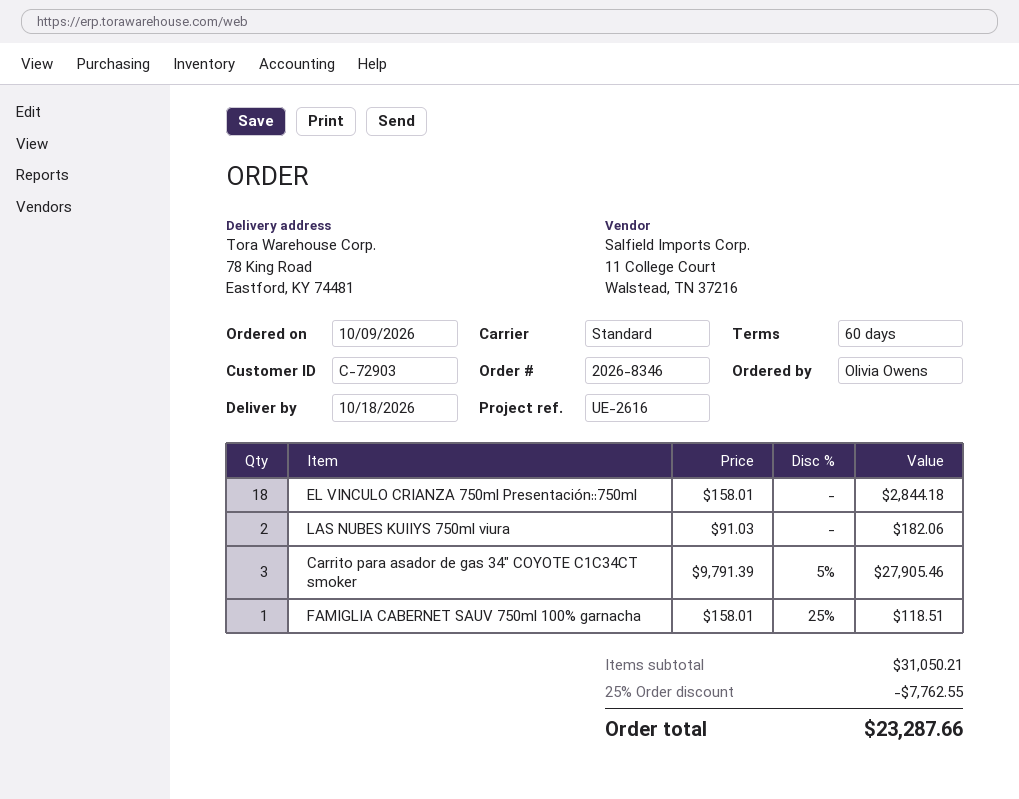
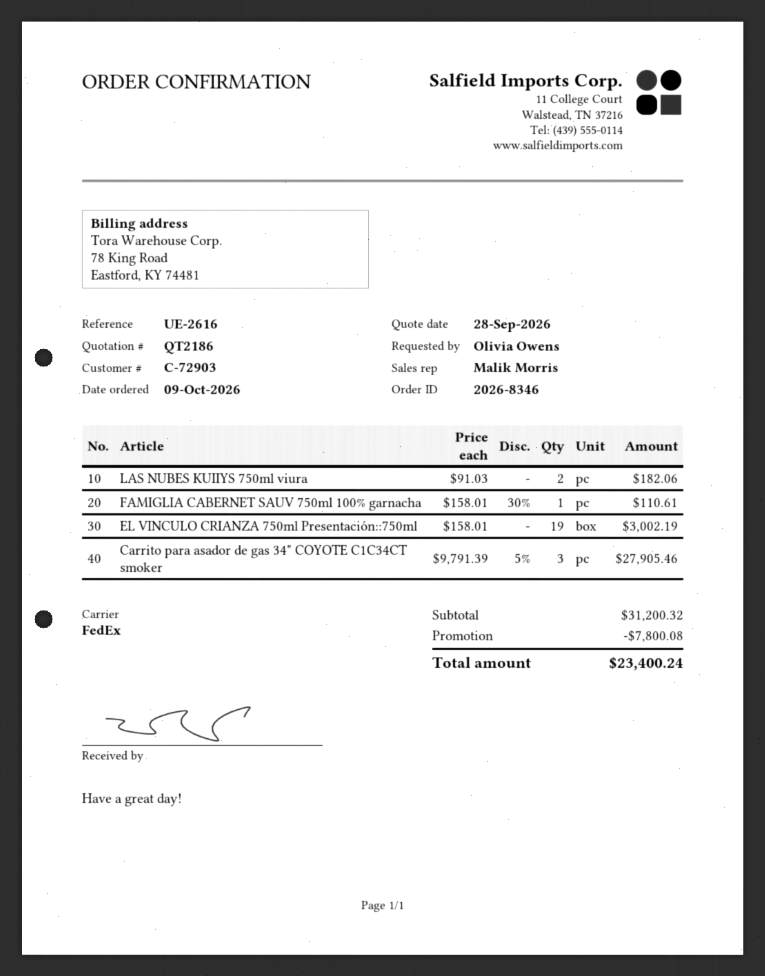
shipping method: standard -> FedEx
EL VINCULO CRIANZA 750ml Presentación::750ml: 18 x 158.01 = 2844.18 -> 19 x 158.01 = 3002.19
FAMIGLIA CABERNET SAUV 750ml 100% garnacha: 1 x 158.01 - 25% = 118.51 -> 1 x 158.01 - 30% = 110.61
subtotal: 31050.21 -> 31200.32
discount: 7762.55 -> 7800.08
total: 23287.66 -> 23400.24

